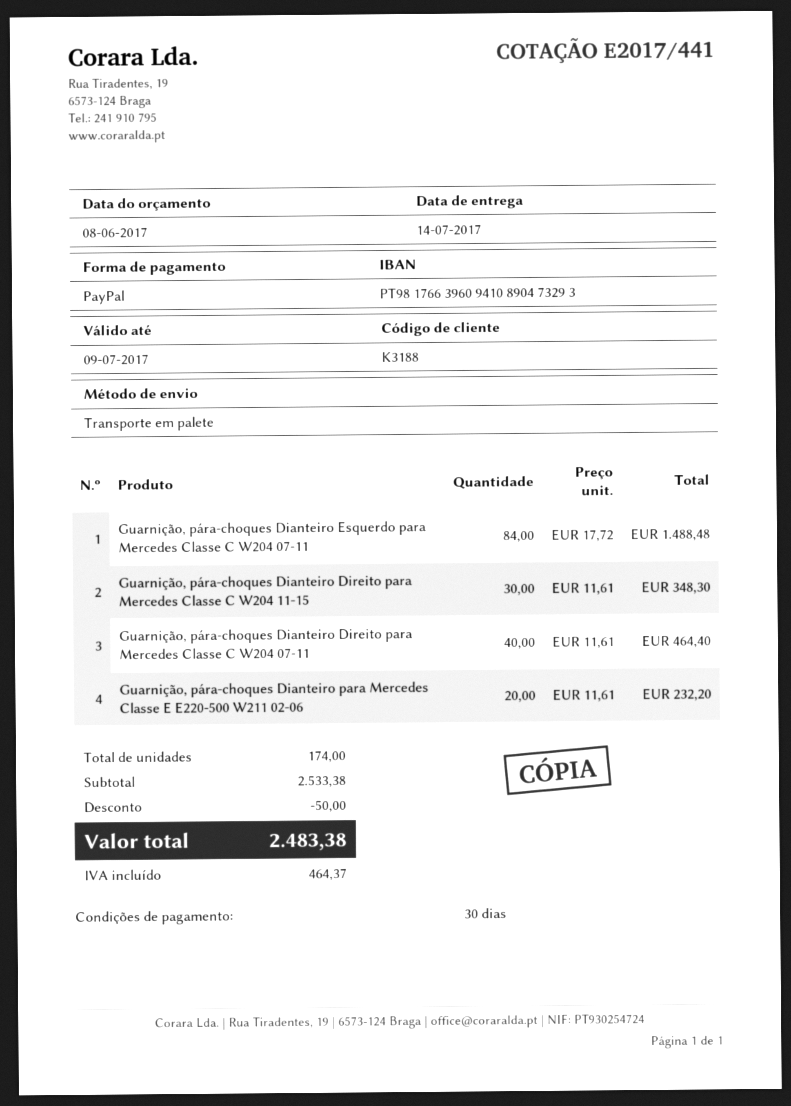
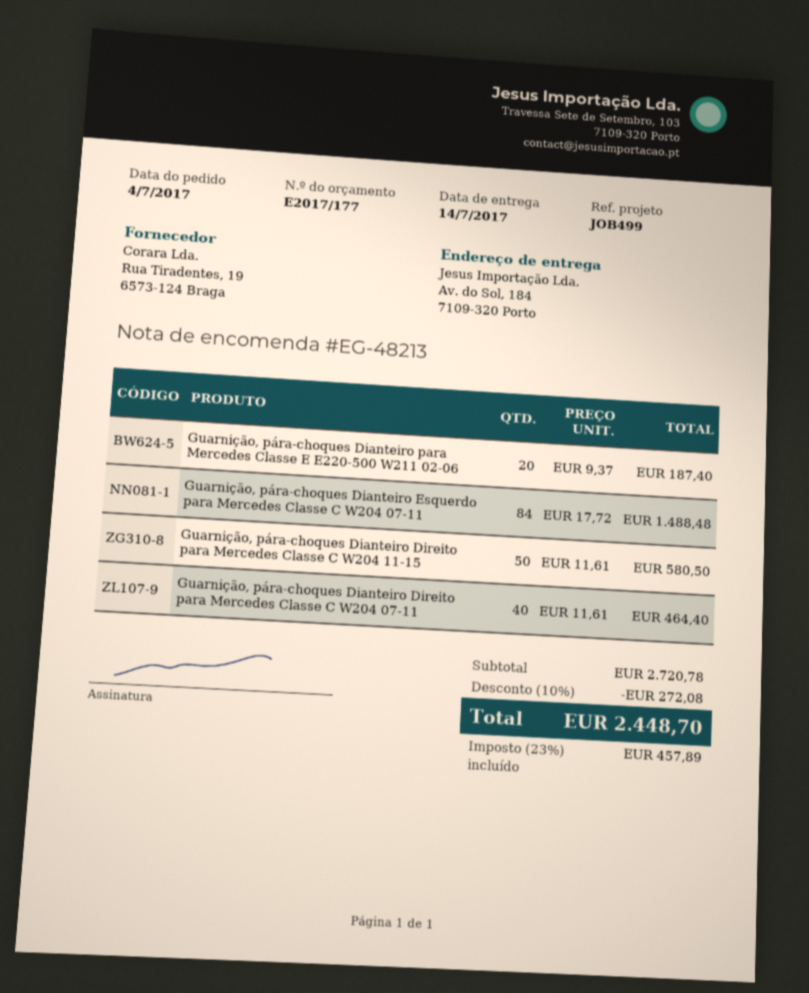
quote number: E2017/441 -> E2017/177
Guarnição, pára-choques Dianteiro Direito para Mercedes Classe C W204 11-15: 30 x 11.61 = 348.30 -> 50 x 11.61 = 580.50
Guarnição, pára-choques Dianteiro para Mercedes Classe E E220-500 W211 02-06: 20 x 11.61 = 232.20 -> 20 x 9.37 = 187.40
subtotal: 2533.38 -> 2720.78
discount: 50.00 -> 272.08
tax: 464.37 -> 457.89
total: 2483.38 -> 2448.70

